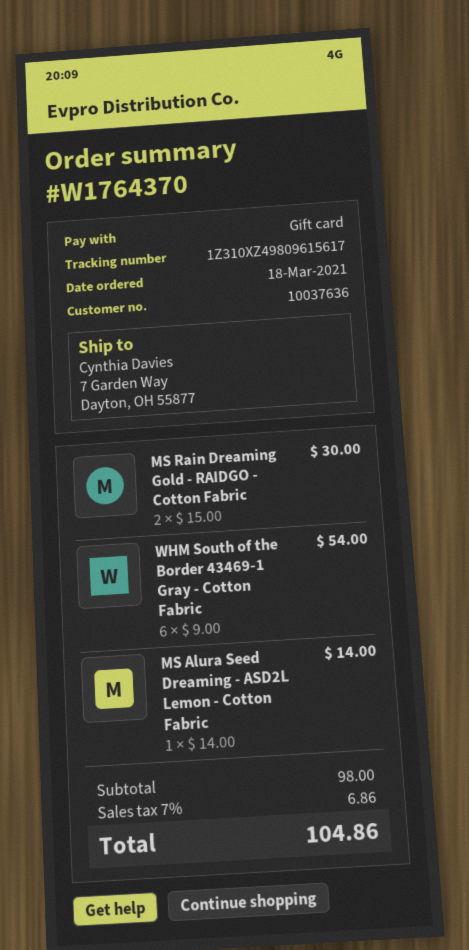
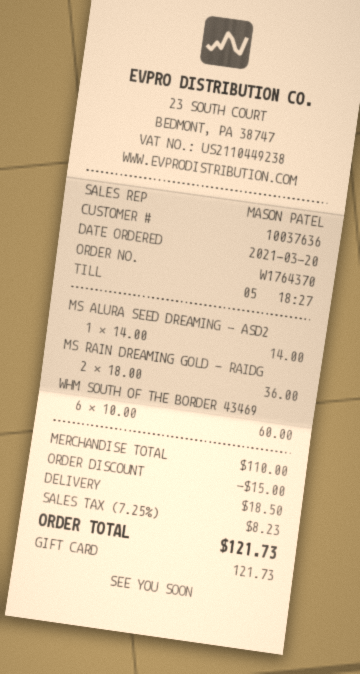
order date: 2021-03-18 -> 2021-03-20
MS Rain Dreaming Gold - RAIDGO - Cotton Fabric: 2 x 15.00 = 30.00 -> 2 x 18.00 = 36.00
WHM South of the Border 43469-1 Gray - Cotton Fabric: 6 x 9.00 = 54.00 -> 6 x 10.00 = 60.00
subtotal: 98.00 -> 110.00
discount: none -> 15.00
shipping: none -> 18.50
tax: 7% = 6.86 -> 7.25% = 8.23
total: 104.86 -> 121.73

